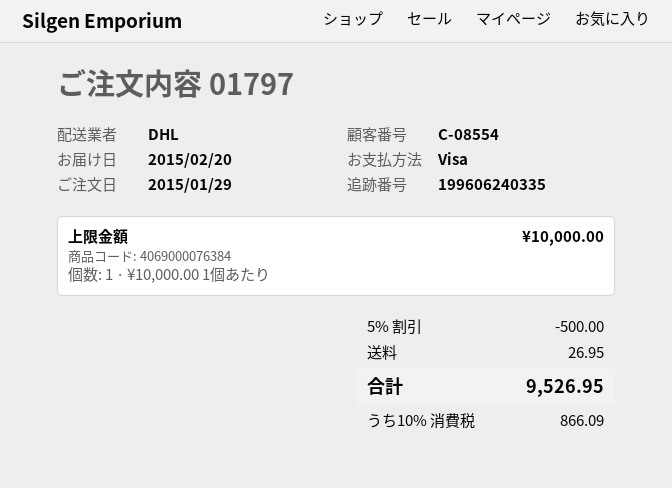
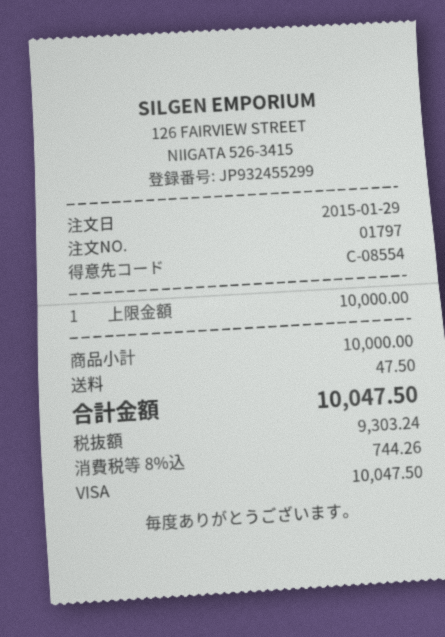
discount: 5% = 500.00 -> none
shipping: 26.95 -> 47.50
tax: 10% = 866.09 -> 8% = 744.26
total: 9526.95 -> 10047.50

